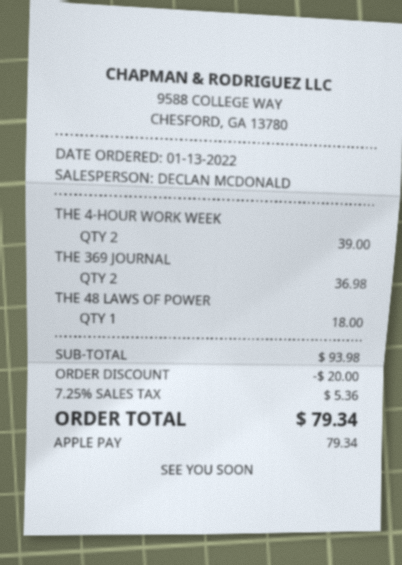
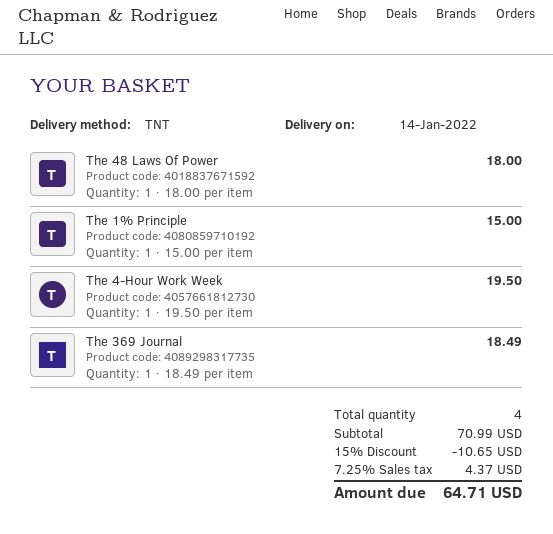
THE 4-HOUR WORK WEEK: 2 for 39.00 -> 1 for 19.50
THE 369 JOURNAL: 2 for 36.98 -> 1 for 18.49
The 1% Principle: none -> 1 for 15.00
subtotal: 93.98 -> 70.99
discount: 20.00 -> 10.65
tax: 7.25% = 5.36 -> 7.25% = 4.37
total: 79.34 -> 64.71

